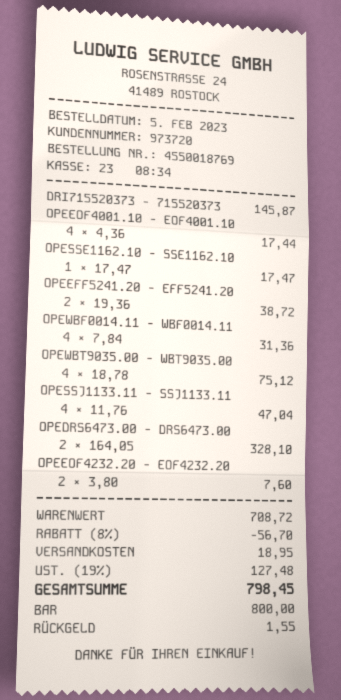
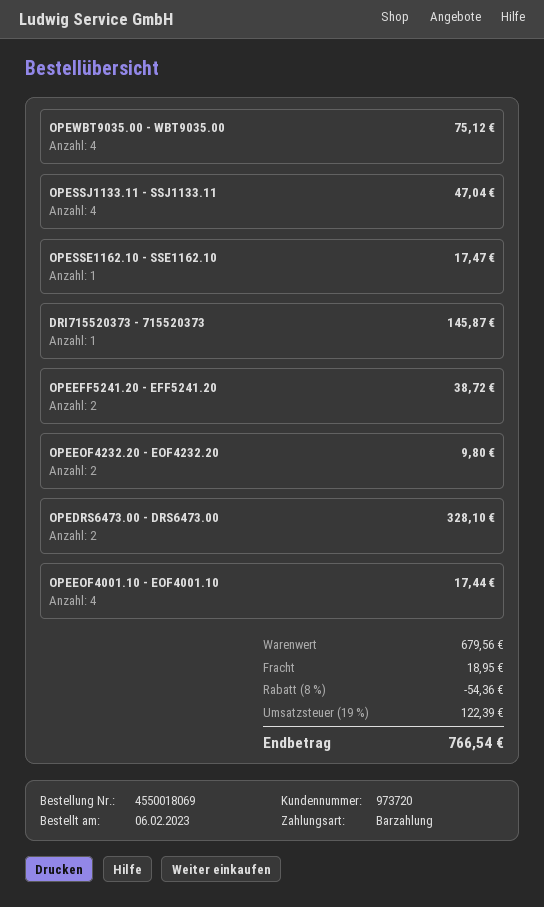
order number: 4550018769 -> 4550018069
order date: 2023-02-05 -> 2023-02-06
OPEWBF0014.11 - WBF0014.11: 4 for 31.36 -> none
OPEEOF4232.20 - EOF4232.20: 2 for 7.60 -> 2 for 9.80
subtotal: 708.72 -> 679.56
discount: 8% = 56.70 -> 8% = 54.36
tax: 19% = 127.48 -> 19% = 122.39
total: 798.45 -> 766.54

